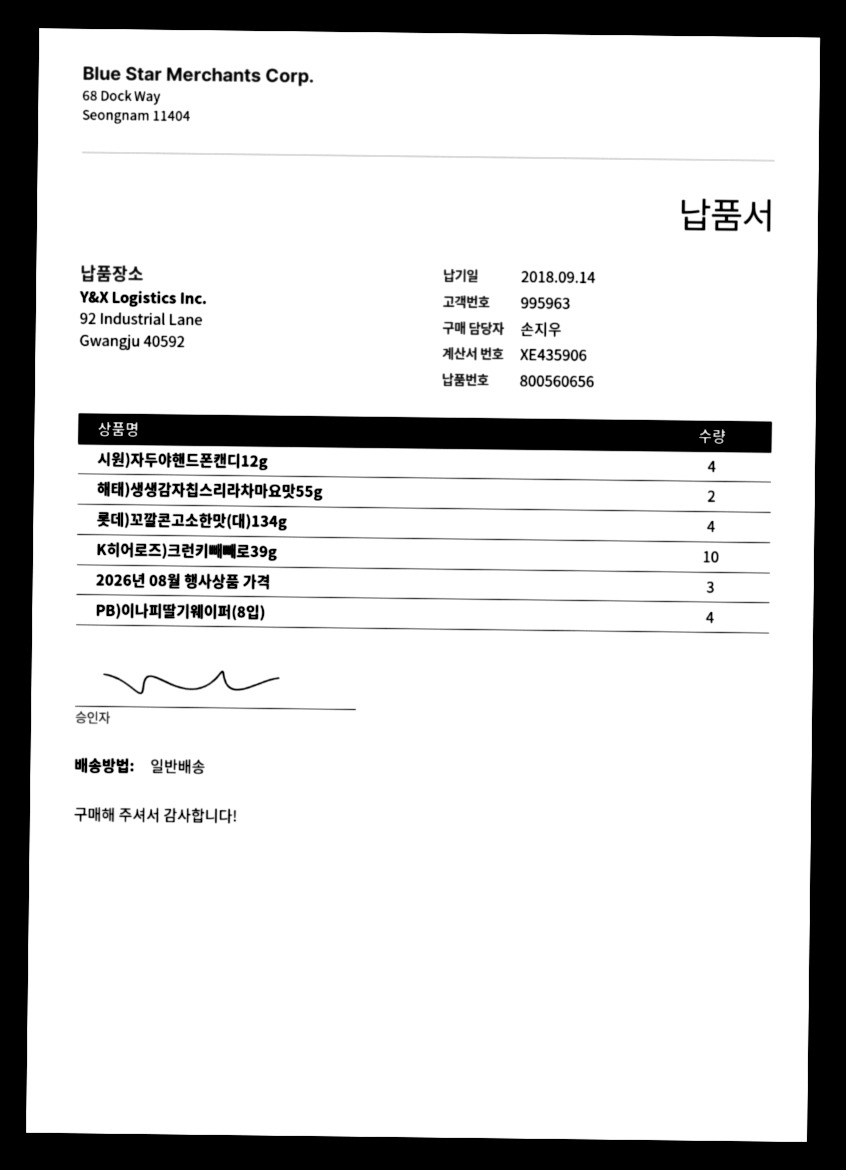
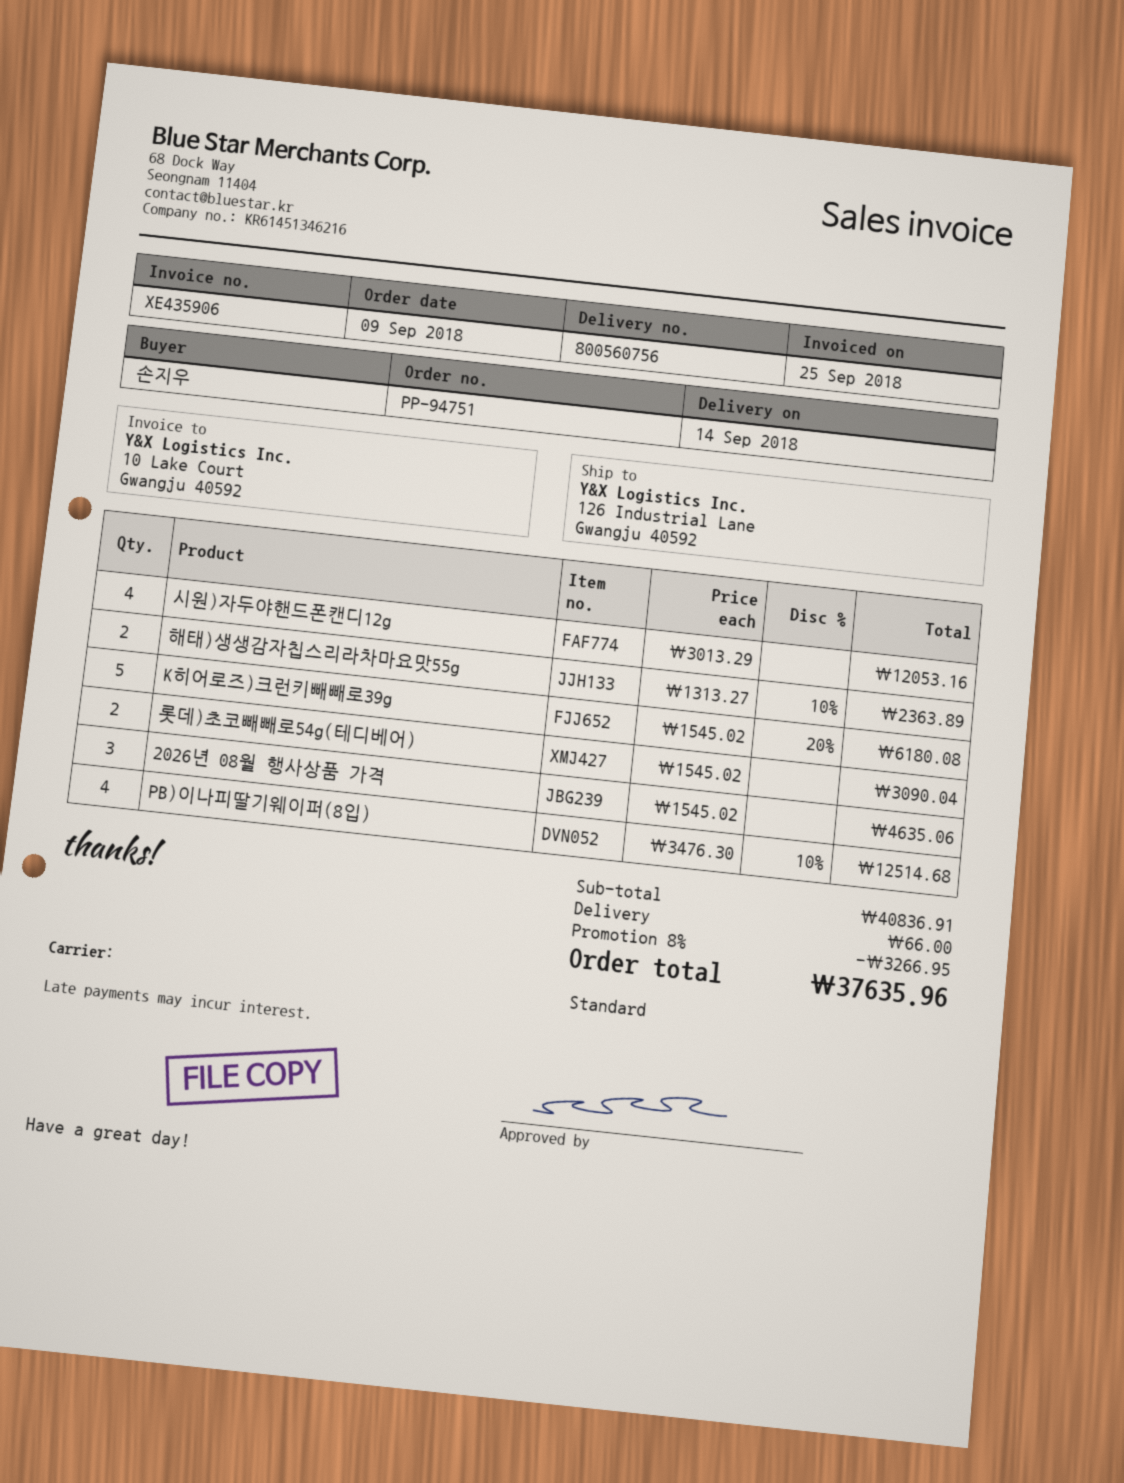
delivery note number: 800560656 -> 800560756
ship to: 92 Industrial Lane, Gwangju 40592 -> 126 Industrial Lane, Gwangju 40592
롯데)꼬깔콘고소한맛(대)134g: 4 -> none
K히어로즈)크런키빼빼로39g: 10 -> 5
롯데)초코빼빼로54g(테디베어): none -> 2

